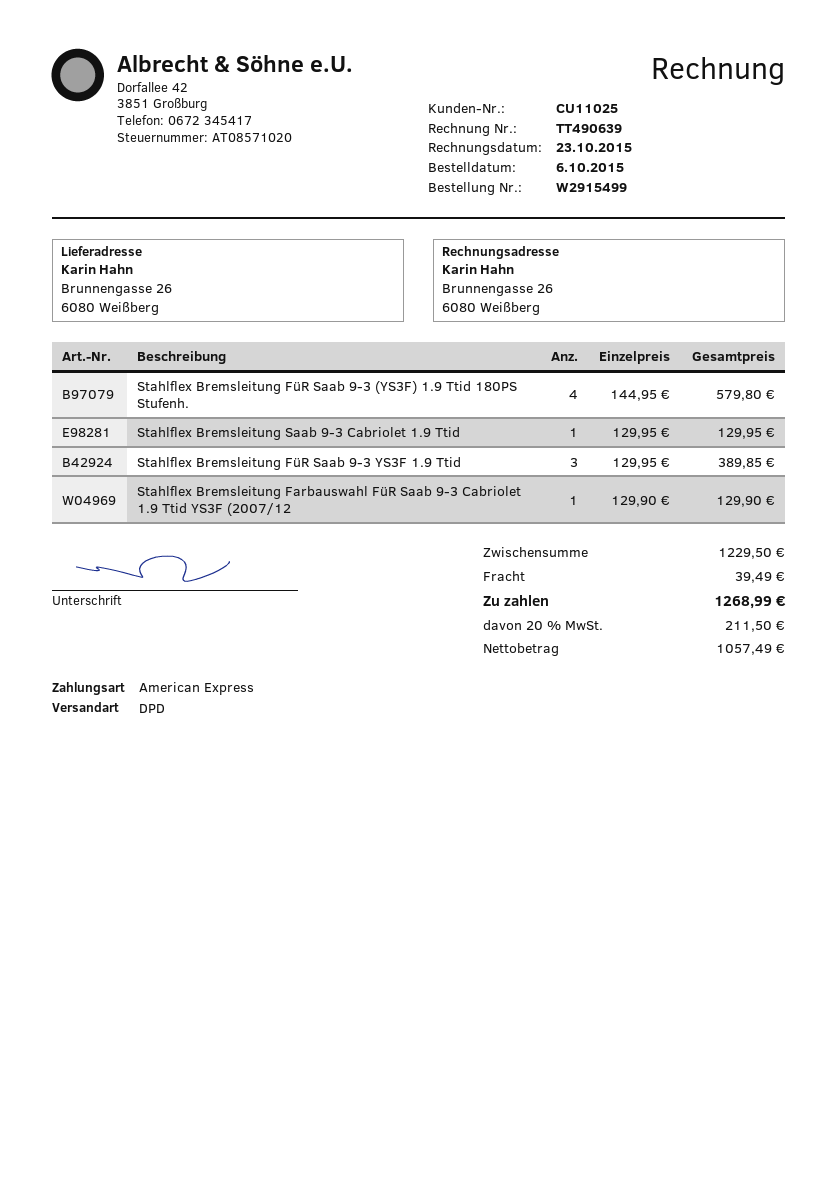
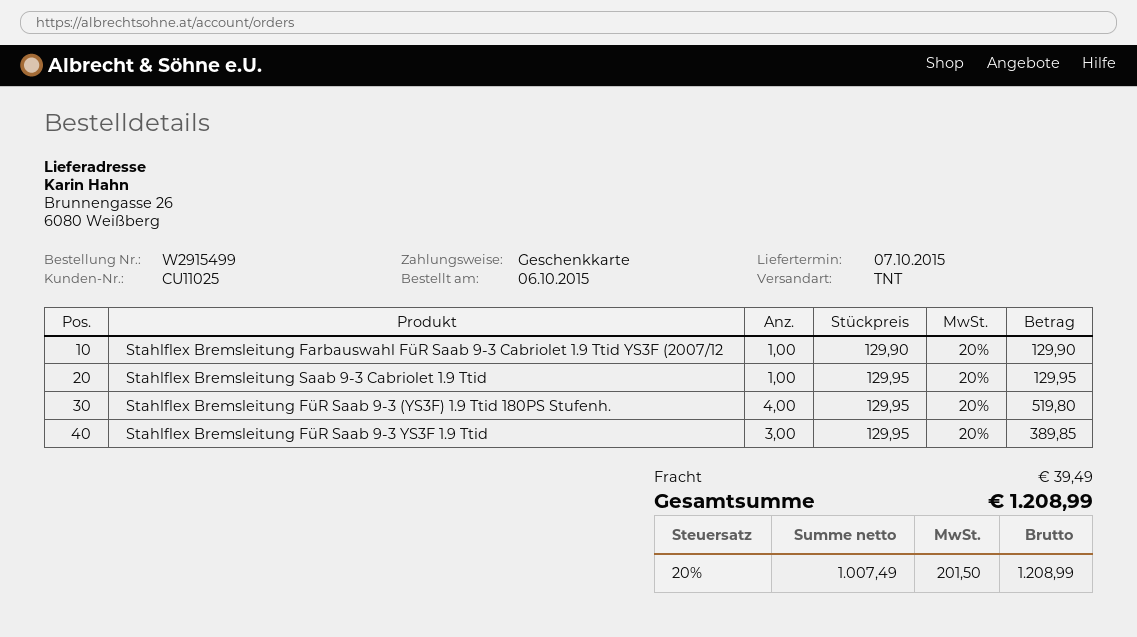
payment method: American Express -> gift card
shipping method: DPD -> TNT
Stahlflex Bremsleitung FüR Saab 9-3 (YS3F) 1.9 Ttid 180PS Stufenh.: 4 x 144.95 = 579.80 -> 4 x 129.95 = 519.80
net: 1057.49 -> 1007.49
tax: 20% = 211.50 -> 20% = 201.50
total: 1268.99 -> 1208.99

